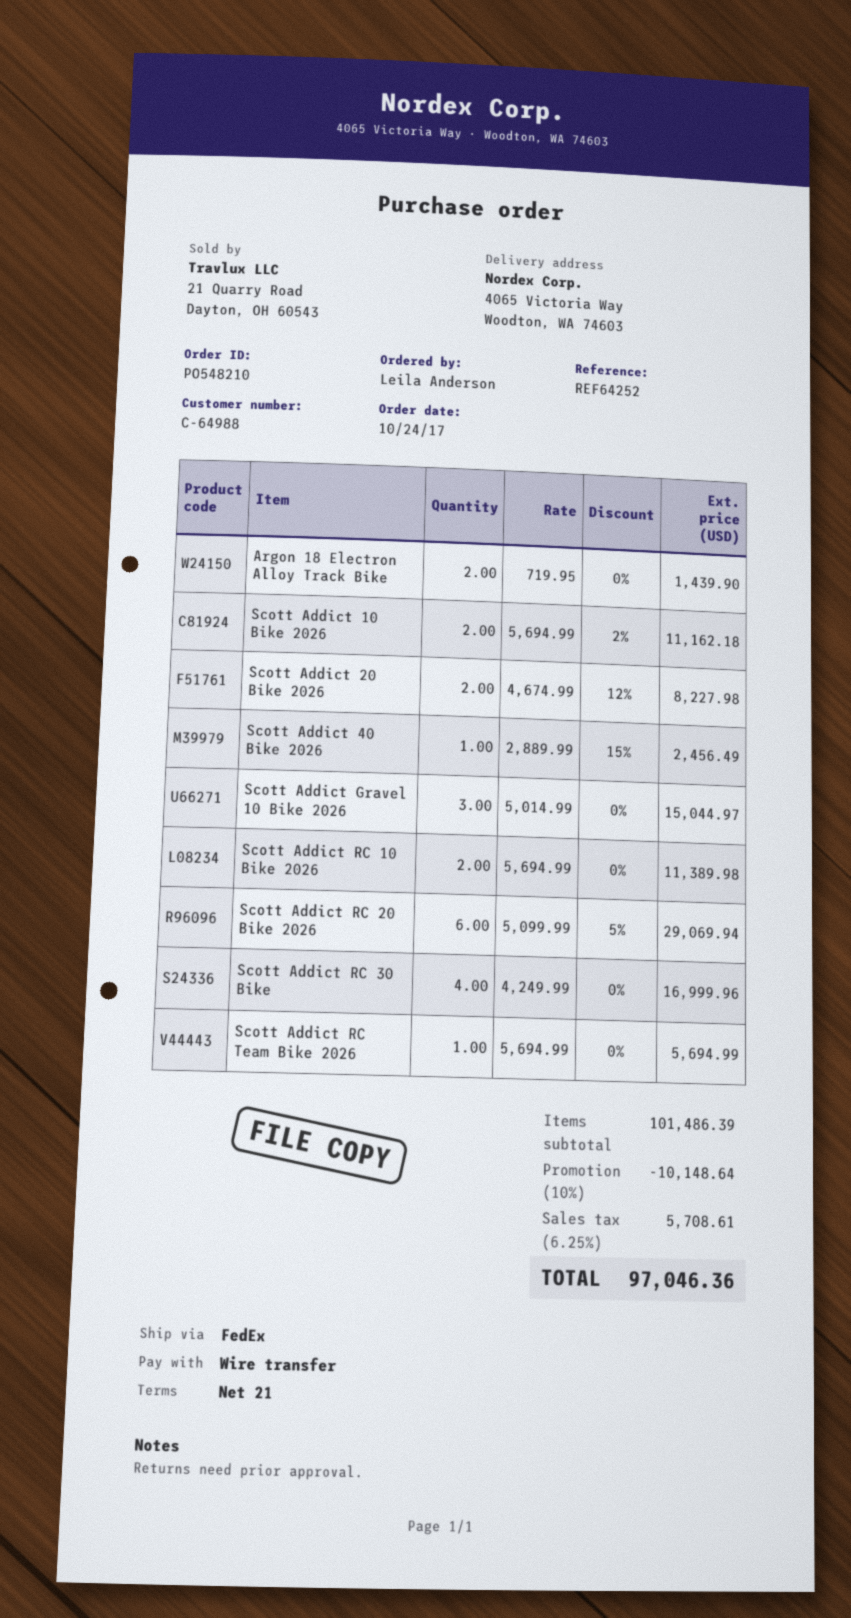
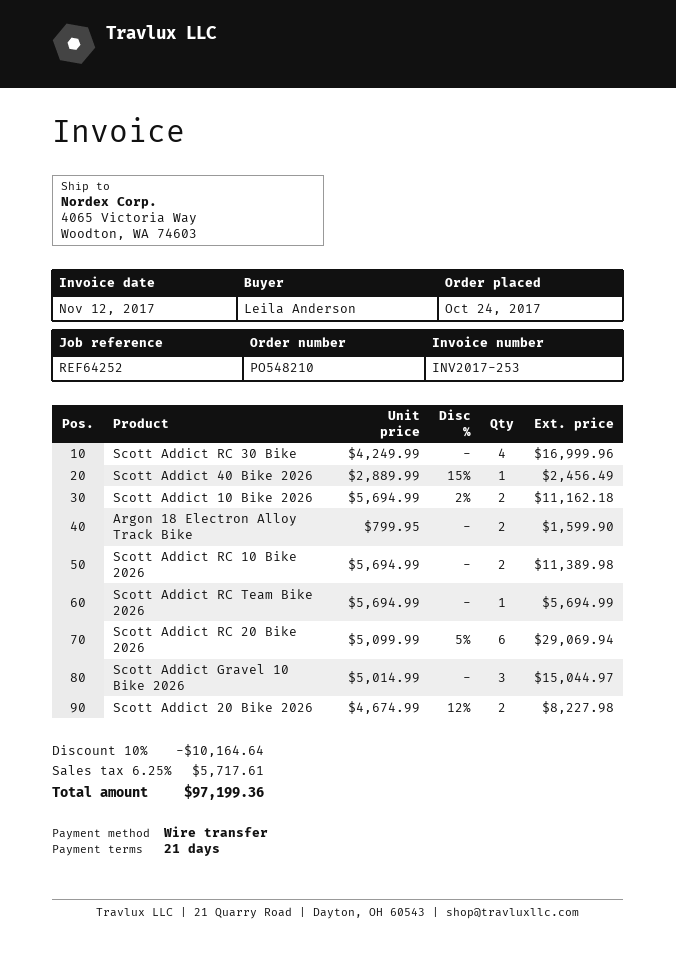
Argon 18 Electron Alloy Track Bike: 2 x 719.95 = 1439.90 -> 2 x 799.95 = 1599.90
discount: 10% = 10148.64 -> 10% = 10164.64
tax: 6.25% = 5708.61 -> 6.25% = 5717.61
total: 97046.36 -> 97199.36

